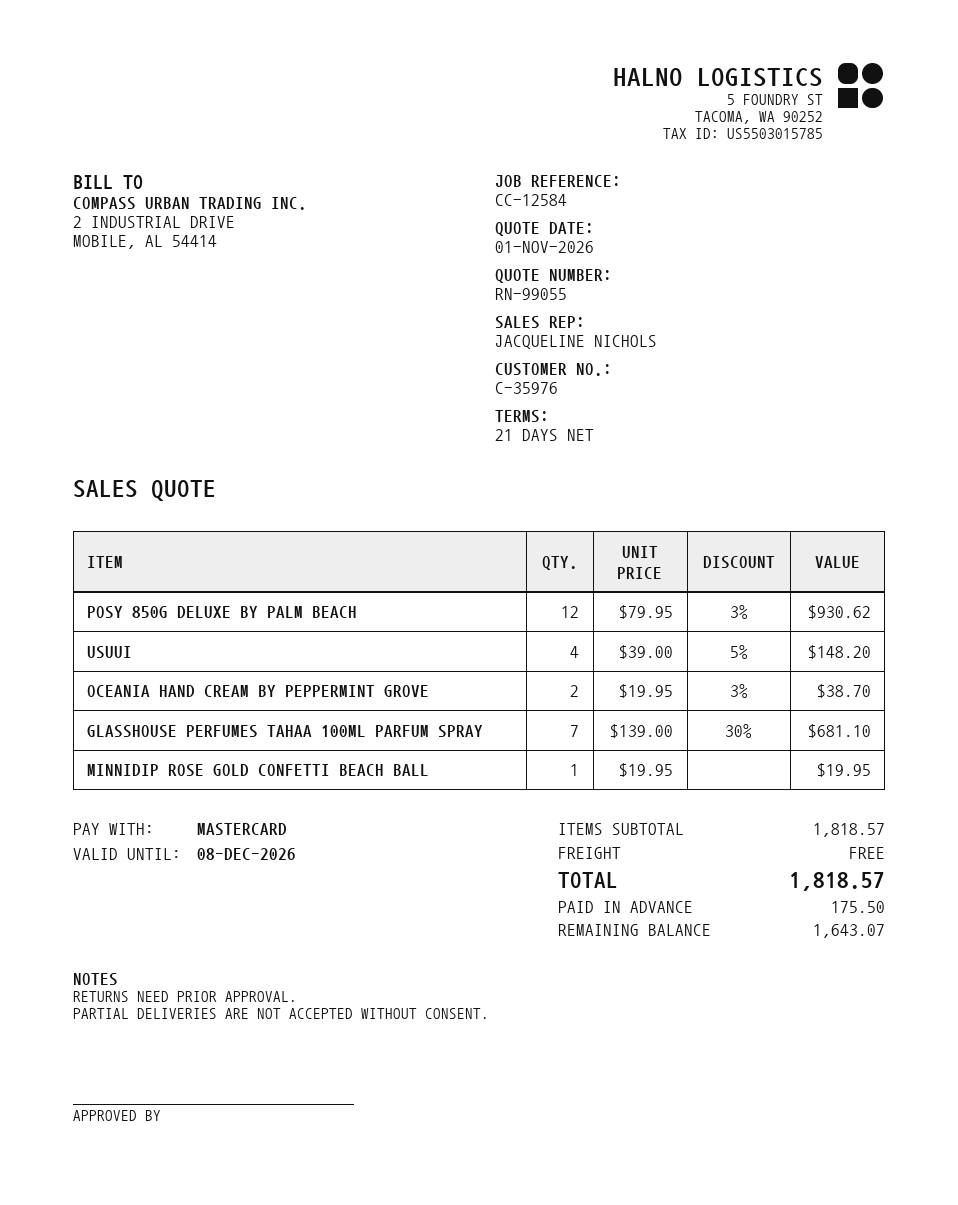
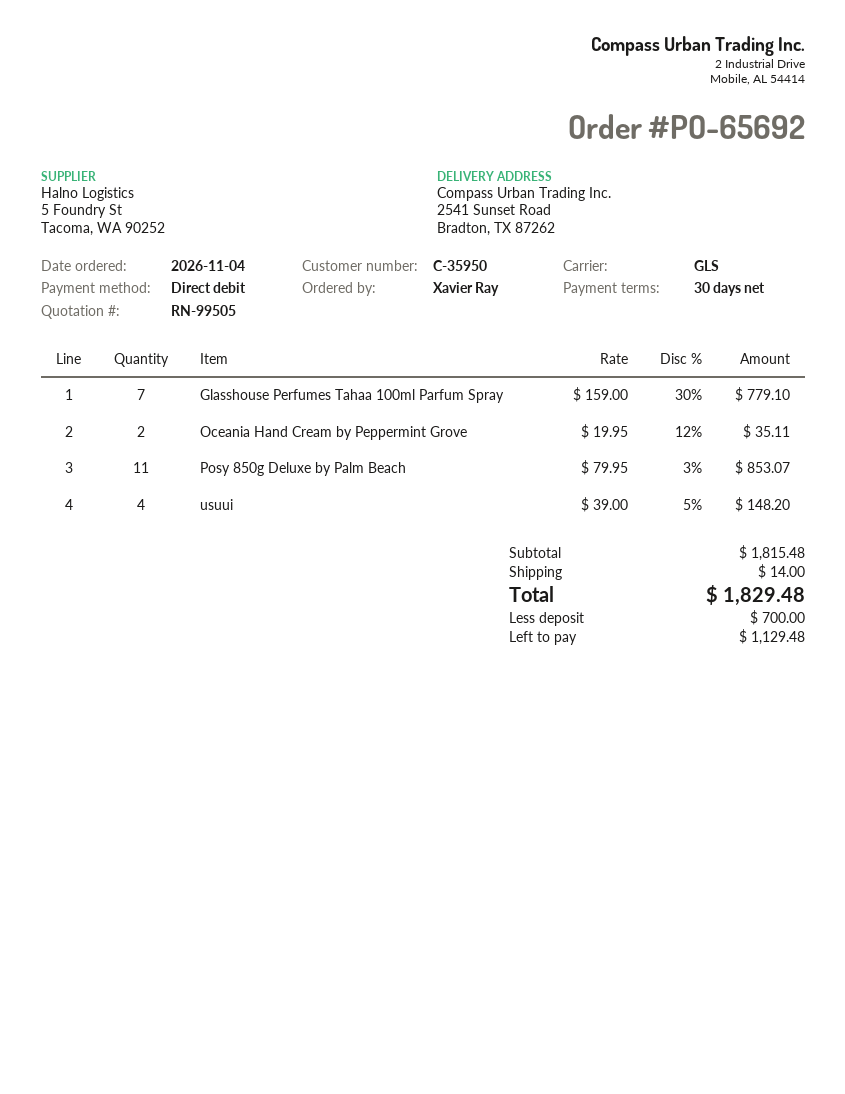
quote number: RN-99055 -> RN-99505
payment terms: 21 days -> 30 days
customer number: C-35976 -> C-35950
payment method: Mastercard -> direct debit
POSY 850G DELUXE BY PALM BEACH: 12 x 79.95 - 3% = 930.62 -> 11 x 79.95 - 3% = 853.07
OCEANIA HAND CREAM BY PEPPERMINT GROVE: 2 x 19.95 - 3% = 38.70 -> 2 x 19.95 - 12% = 35.11
GLASSHOUSE PERFUMES TAHAA 100ML PARFUM SPRAY: 7 x 139.00 - 30% = 681.10 -> 7 x 159.00 - 30% = 779.10
MINNIDIP ROSE GOLD CONFETTI BEACH BALL: 1 x 19.95 = 19.95 -> none
subtotal: 1818.57 -> 1815.48
shipping: 0.00 -> 14.00
total: 1818.57 -> 1829.48
deposit: 175.50 -> 700.00
balance: 1643.07 -> 1129.48

